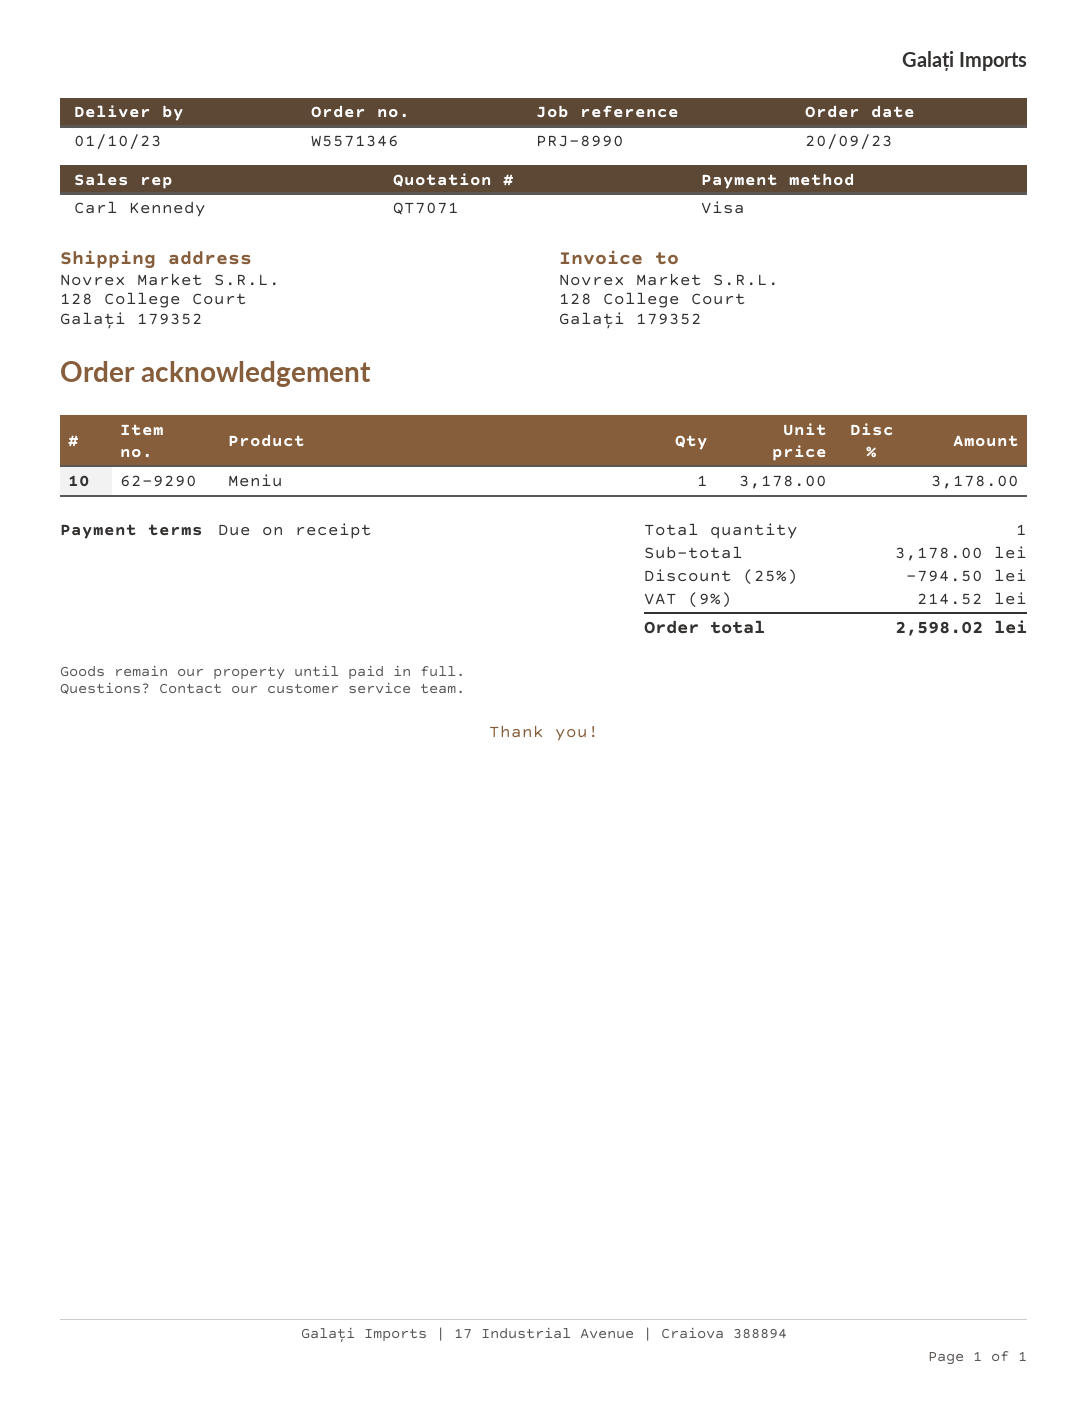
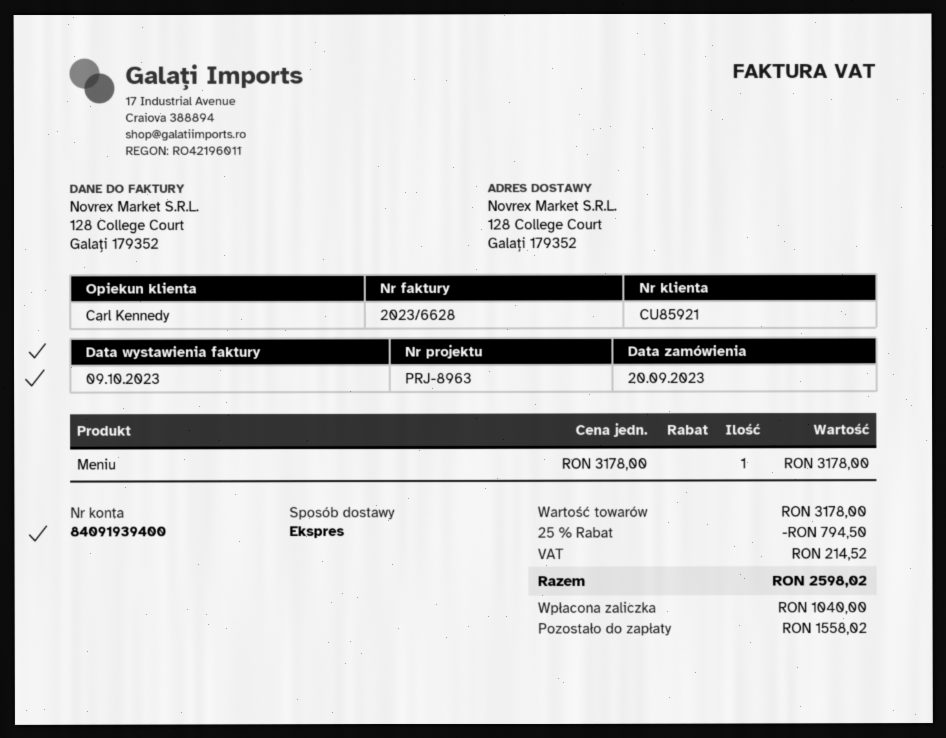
reference: PRJ-8990 -> PRJ-8963

